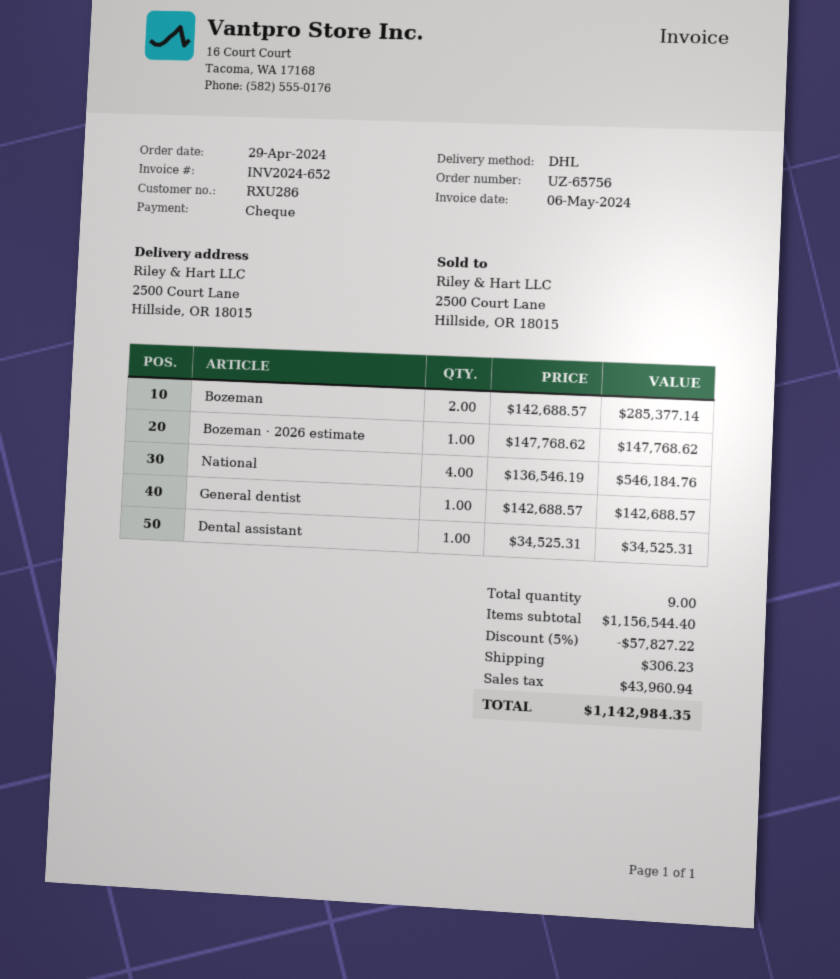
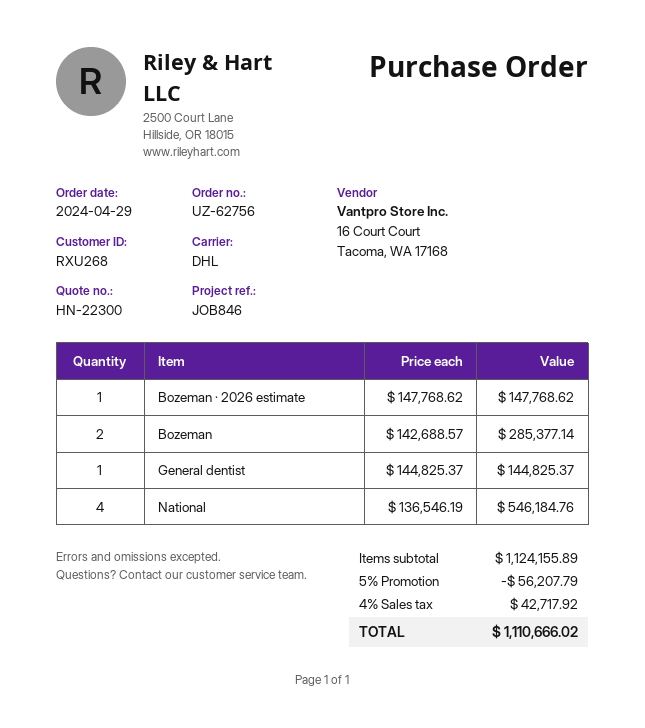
order number: UZ-65756 -> UZ-62756
customer number: RXU286 -> RXU268
General dentist: 1 x 142688.57 = 142688.57 -> 1 x 144825.37 = 144825.37
Dental assistant: 1 x 34525.31 = 34525.31 -> none
subtotal: 1156544.40 -> 1124155.89
discount: 5% = 57827.22 -> 5% = 56207.79
shipping: 306.23 -> none
tax: 43960.94 -> 42717.92
total: 1142984.35 -> 1110666.02

